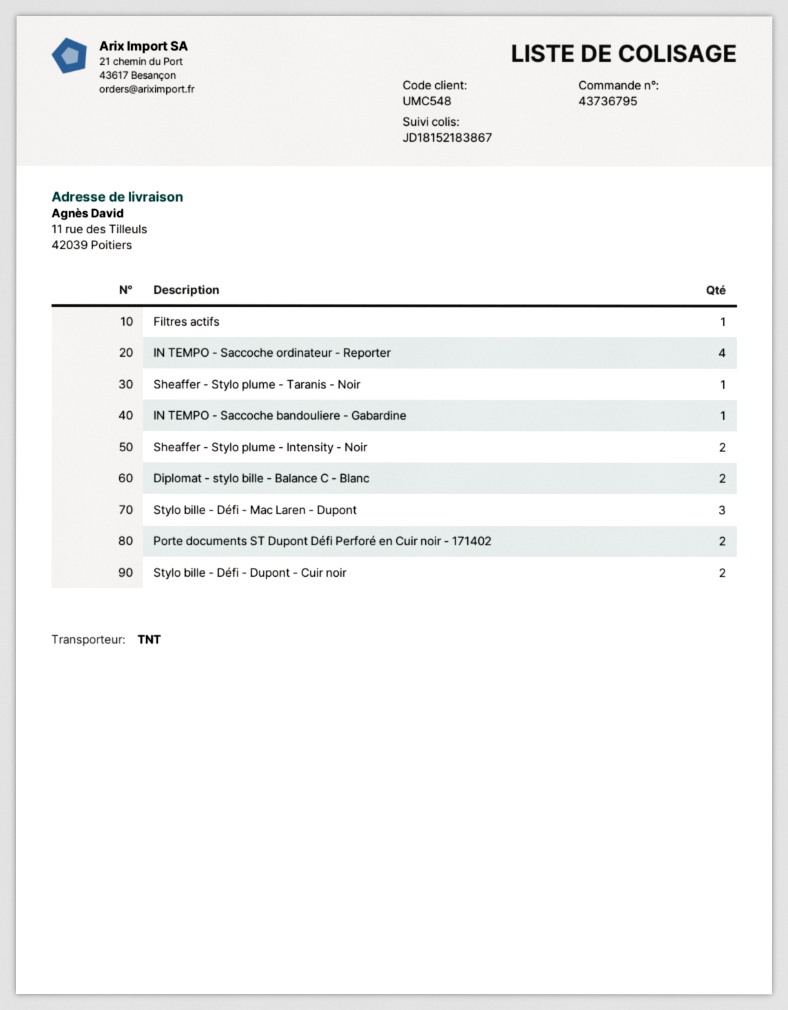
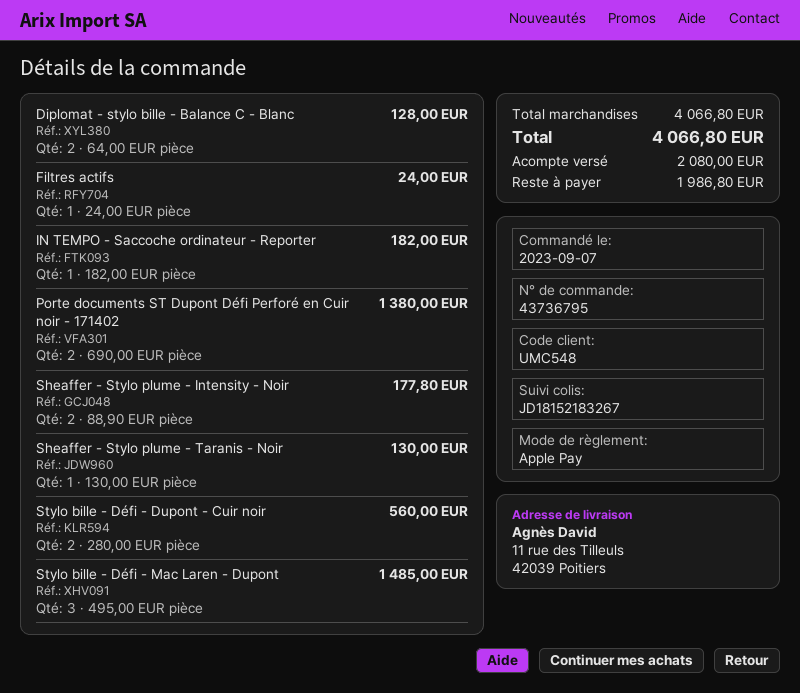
tracking number: JD18152183867 -> JD18152183267
IN TEMPO - Saccoche ordinateur - Reporter: 4 -> 1
IN TEMPO - Saccoche bandouliere - Gabardine: 1 -> none

